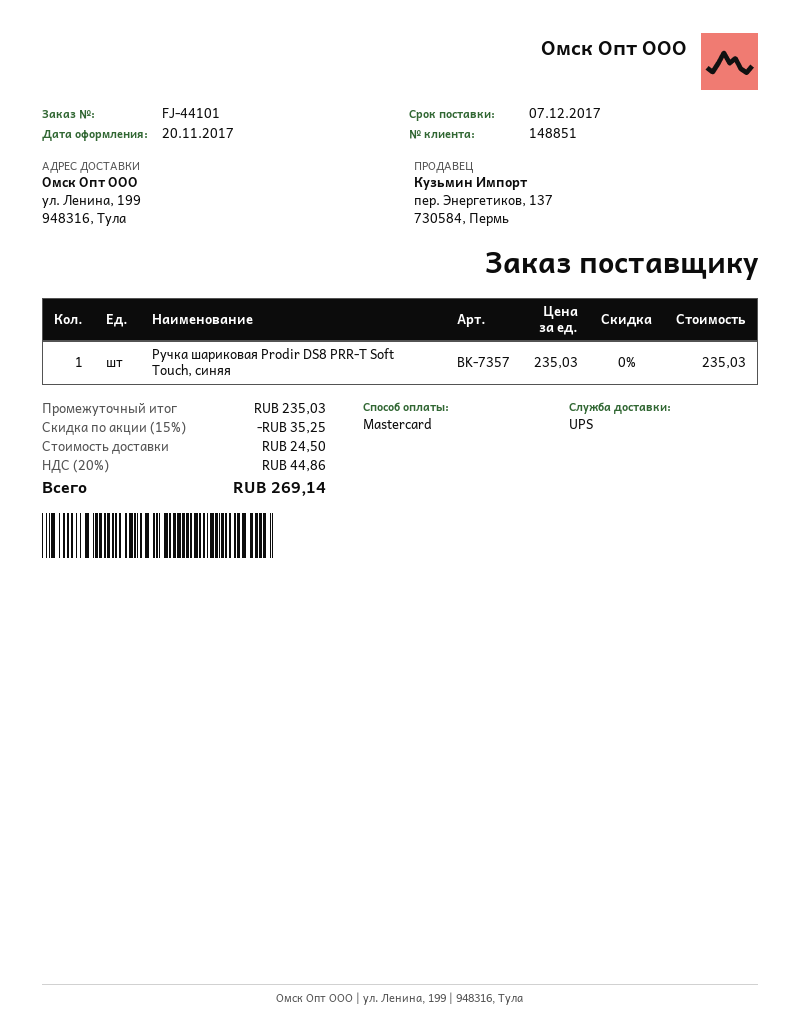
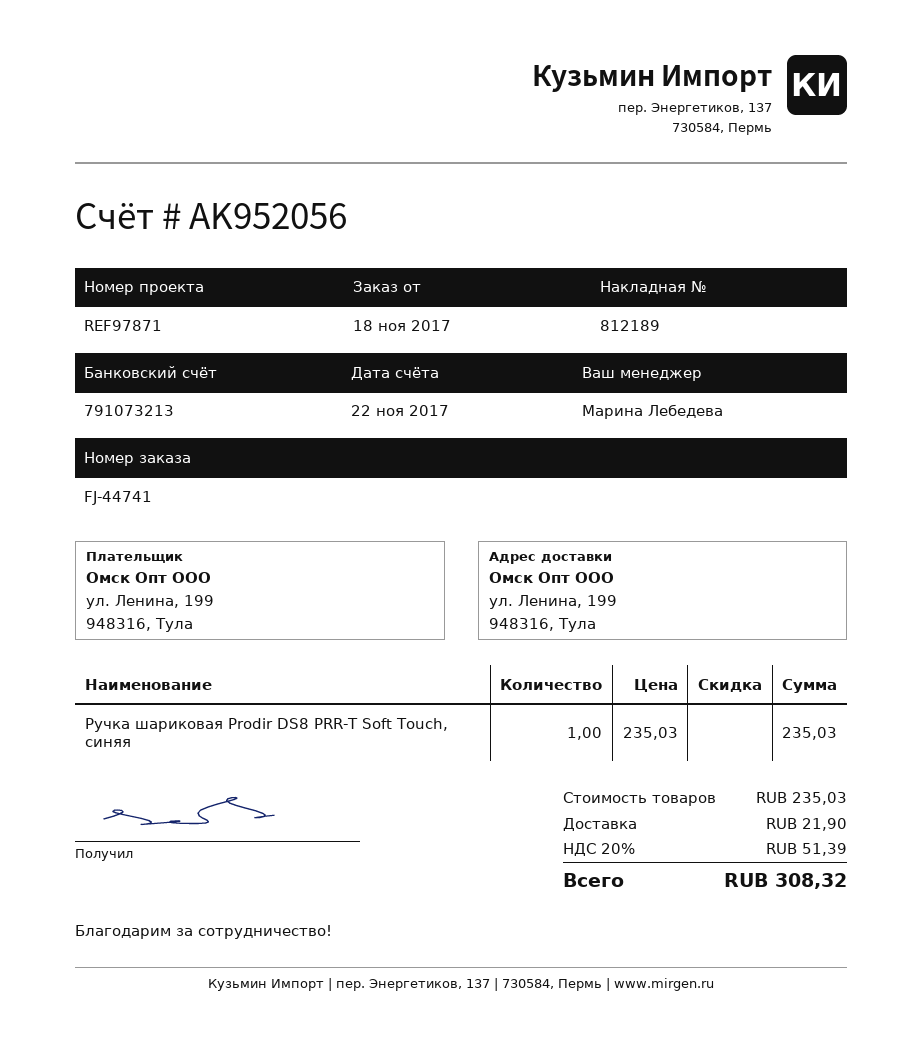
order number: FJ-44101 -> FJ-44741
order date: 2017-11-20 -> 2017-11-18
discount: 15% = 35.25 -> none
shipping: 24.50 -> 21.90
tax: 20% = 44.86 -> 20% = 51.39
total: 269.14 -> 308.32

